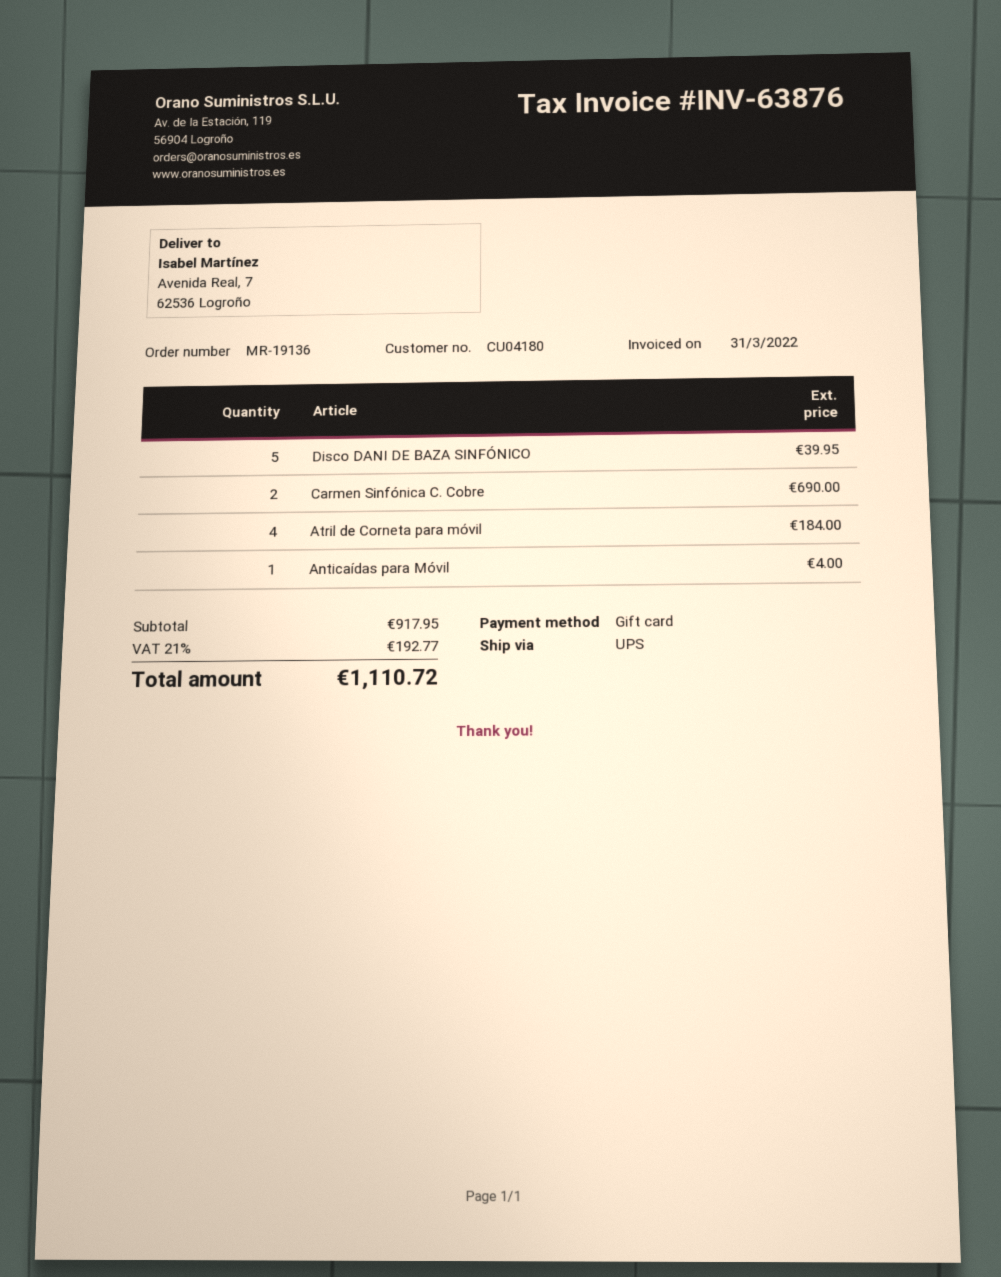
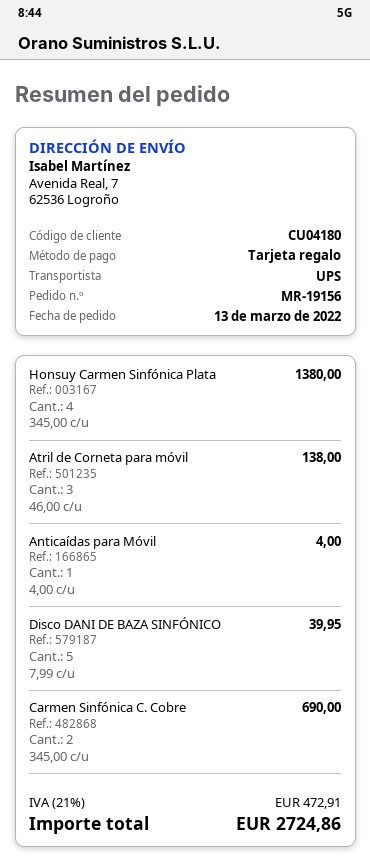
order number: MR-19136 -> MR-19156
Atril de Corneta para móvil: 4 for 184.00 -> 3 for 138.00
Honsuy Carmen Sinfónica Plata: none -> 4 for 1380.00
tax: 21% = 192.77 -> 21% = 472.91
total: 1110.72 -> 2724.86

